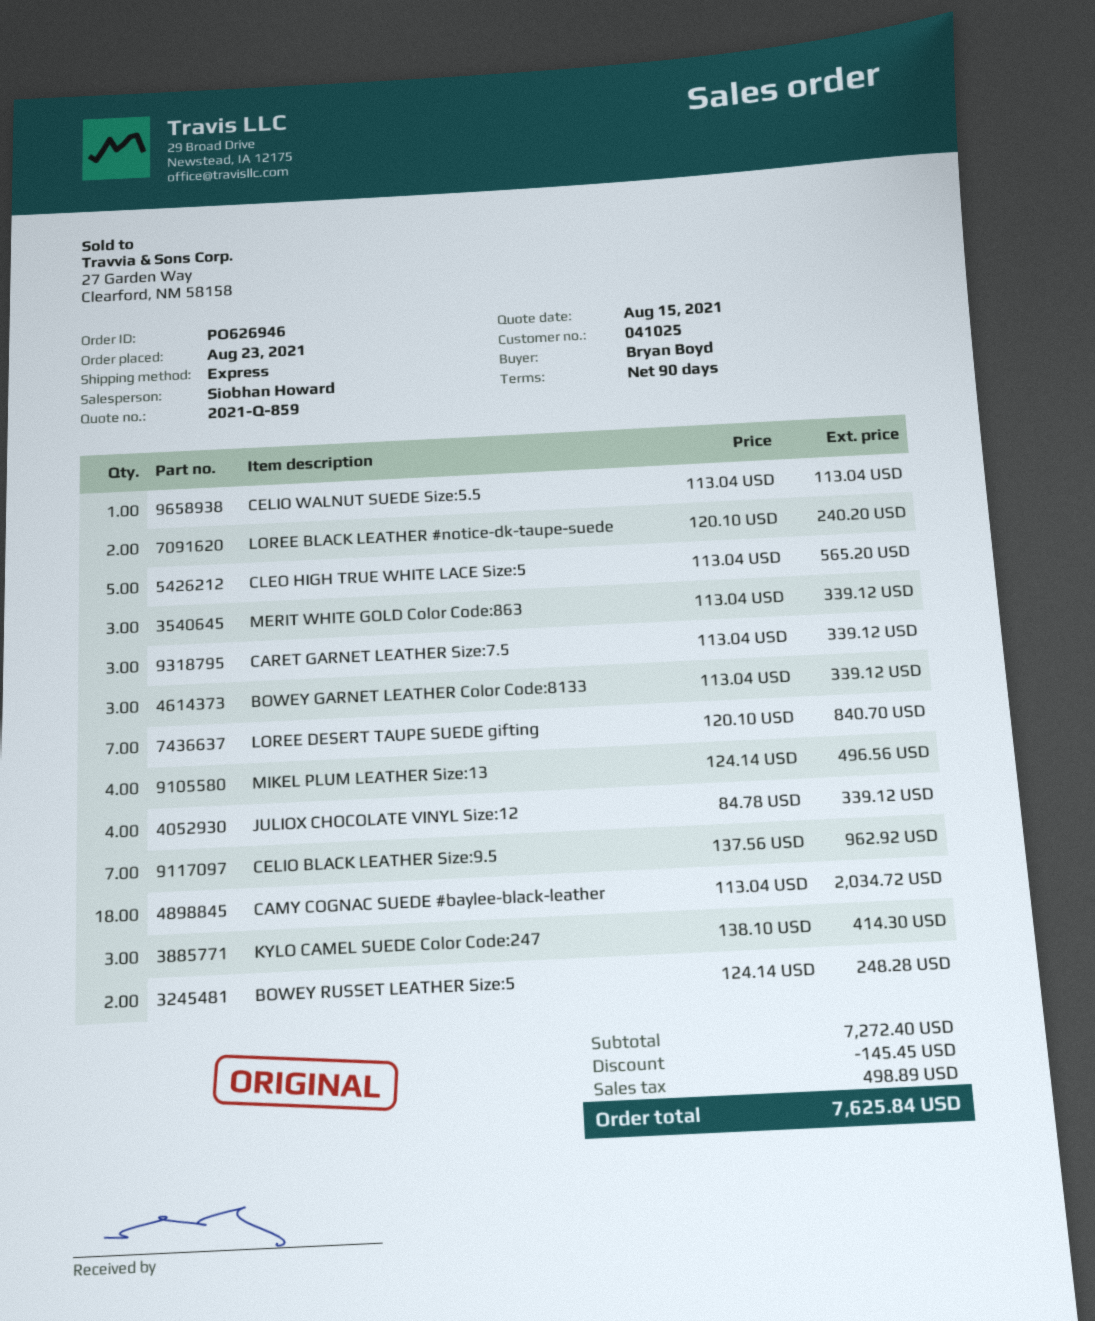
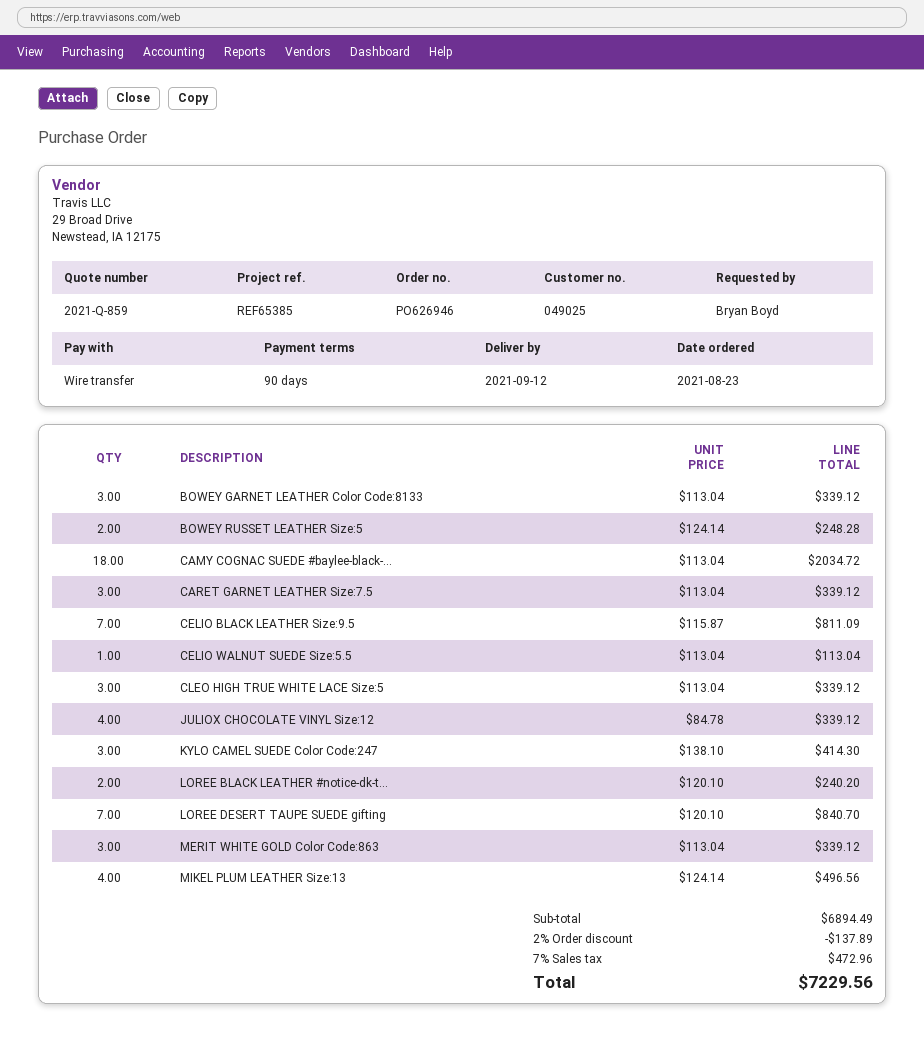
customer number: 041025 -> 049025
CLEO HIGH TRUE WHITE LACE Size:5: 5 x 113.04 = 565.20 -> 3 x 113.04 = 339.12
CELIO BLACK LEATHER Size:9.5: 7 x 137.56 = 962.92 -> 7 x 115.87 = 811.09
subtotal: 7272.40 -> 6894.49
discount: 145.45 -> 137.89
tax: 498.89 -> 472.96
total: 7625.84 -> 7229.56

